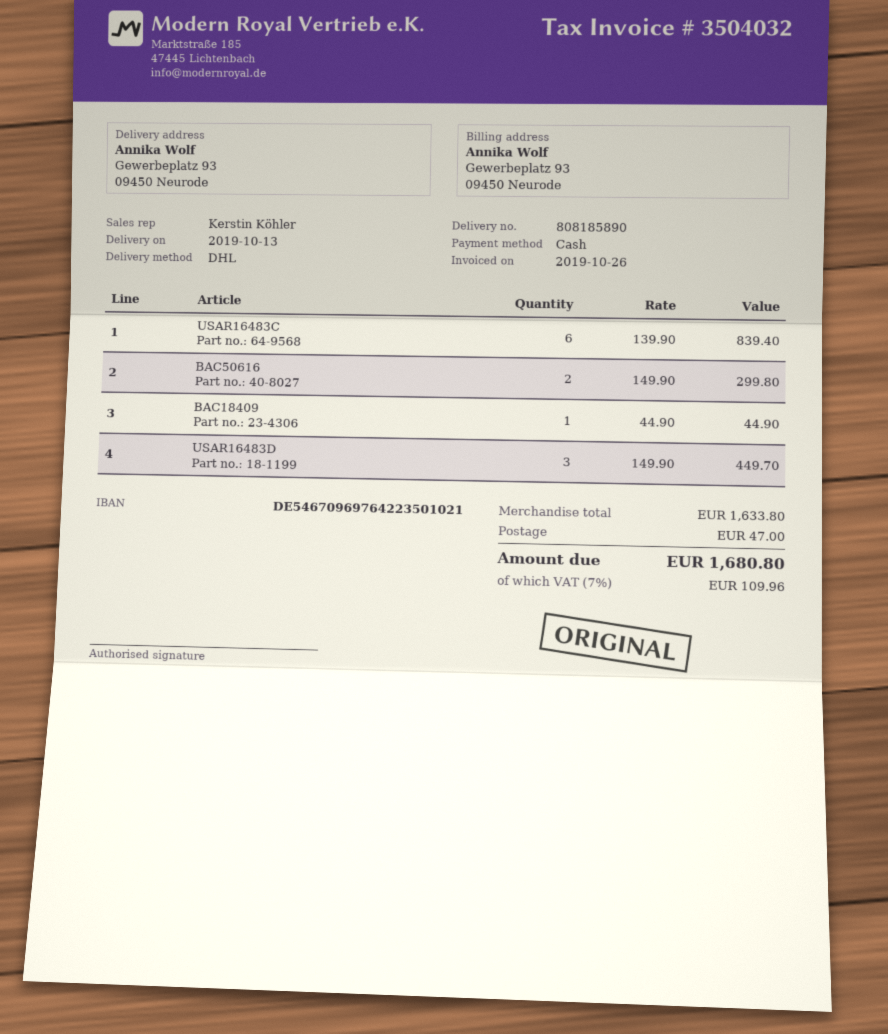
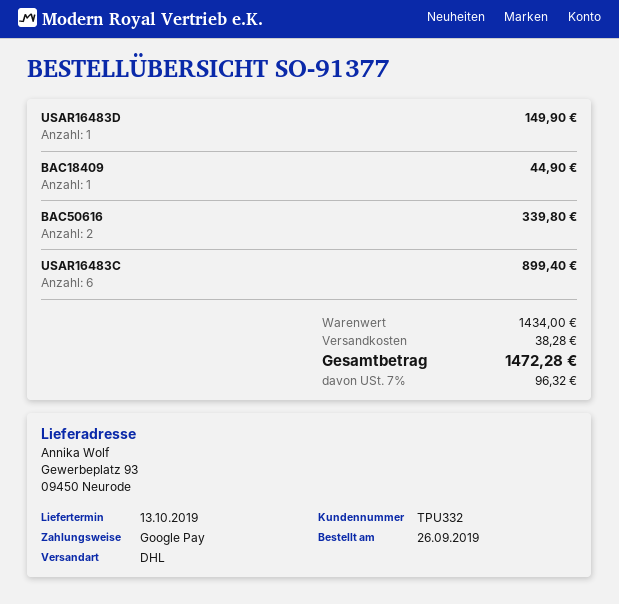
payment method: cash -> Google Pay
USAR16483C: 6 for 839.40 -> 6 for 899.40
BAC50616: 2 for 299.80 -> 2 for 339.80
USAR16483D: 3 for 449.70 -> 1 for 149.90
subtotal: 1633.80 -> 1434.00
shipping: 47.00 -> 38.28
tax: 7% = 109.96 -> 7% = 96.32
total: 1680.80 -> 1472.28

